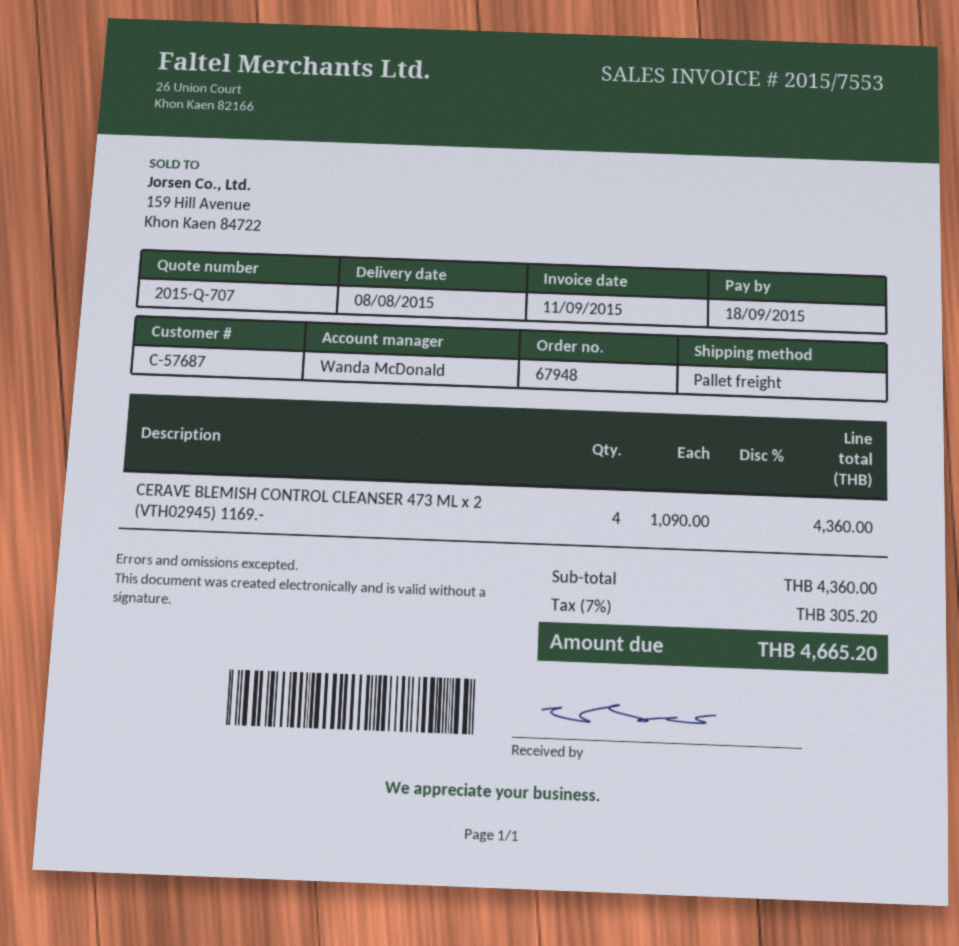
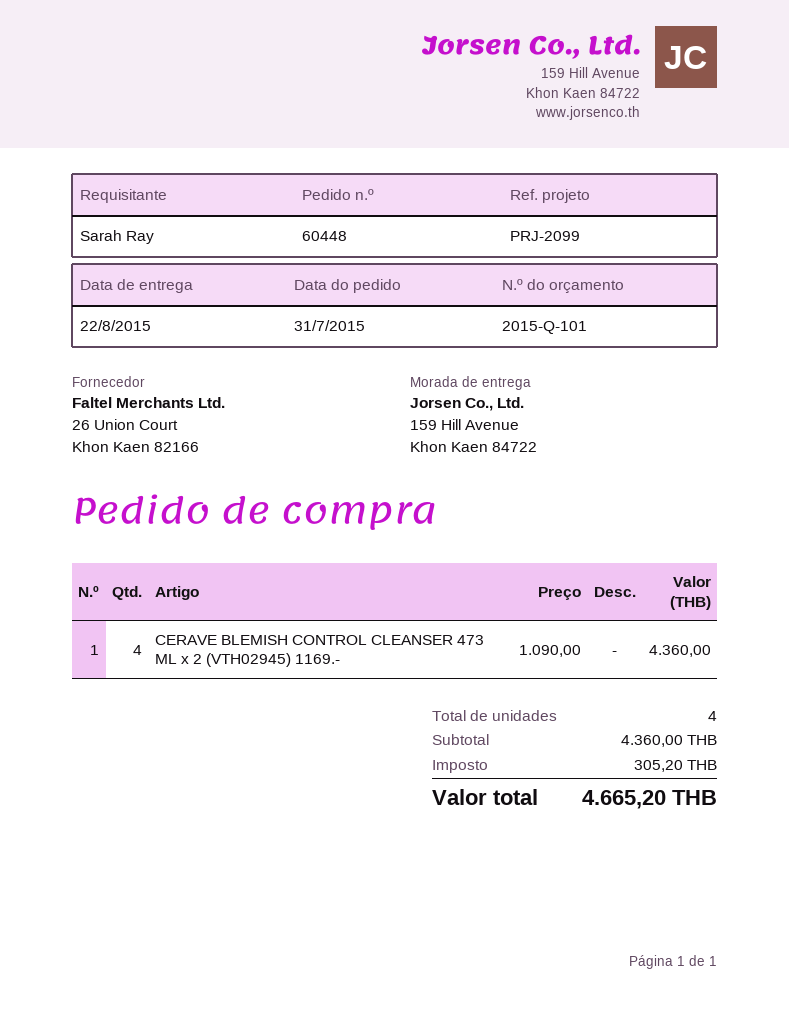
quote number: 2015-Q-707 -> 2015-Q-101
order number: 67948 -> 60448
delivery date: 2015-08-08 -> 2015-08-22

